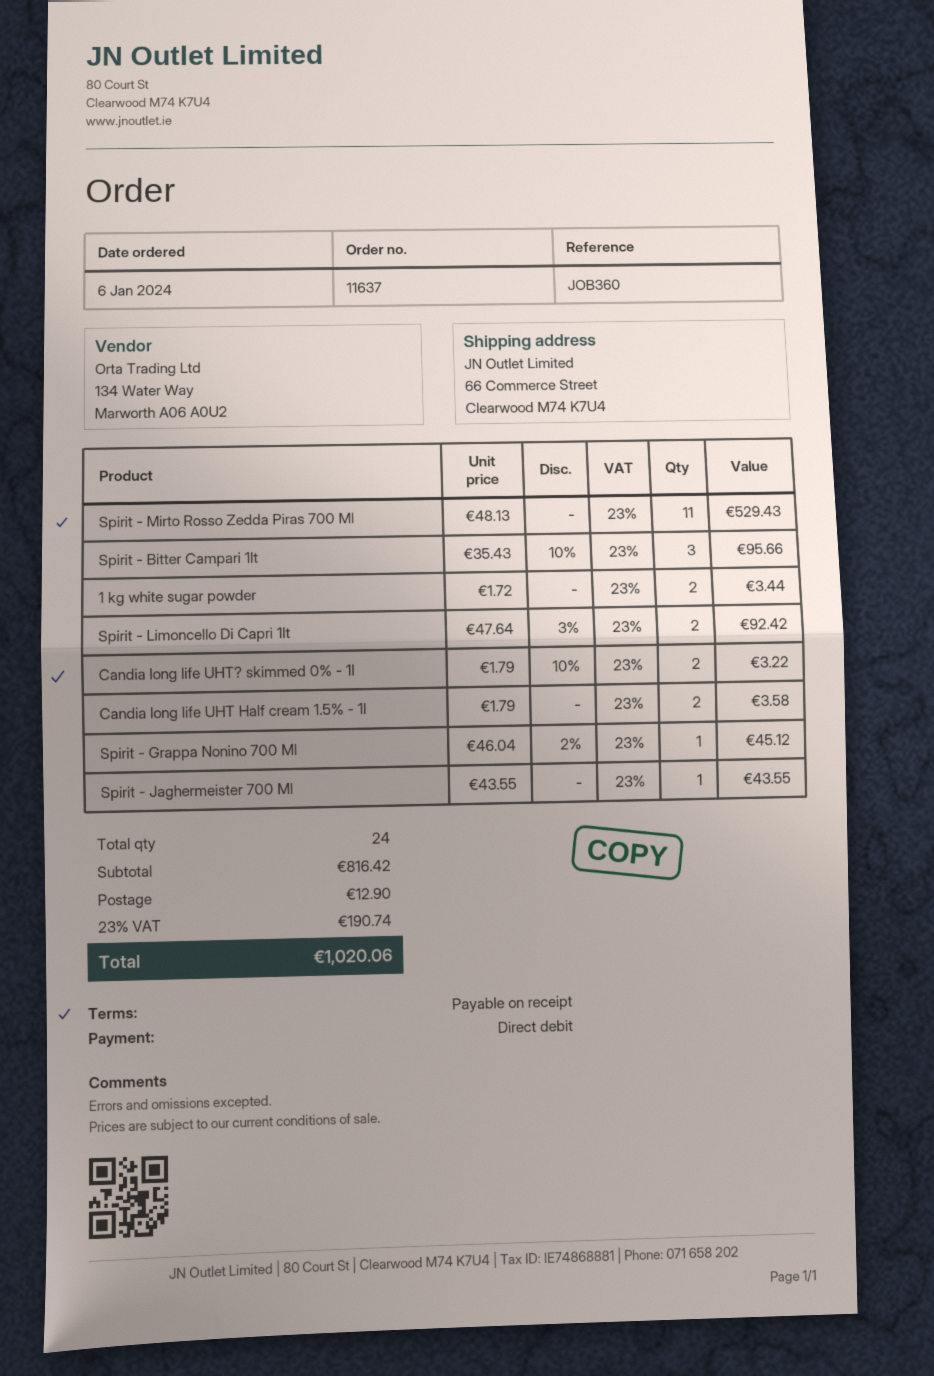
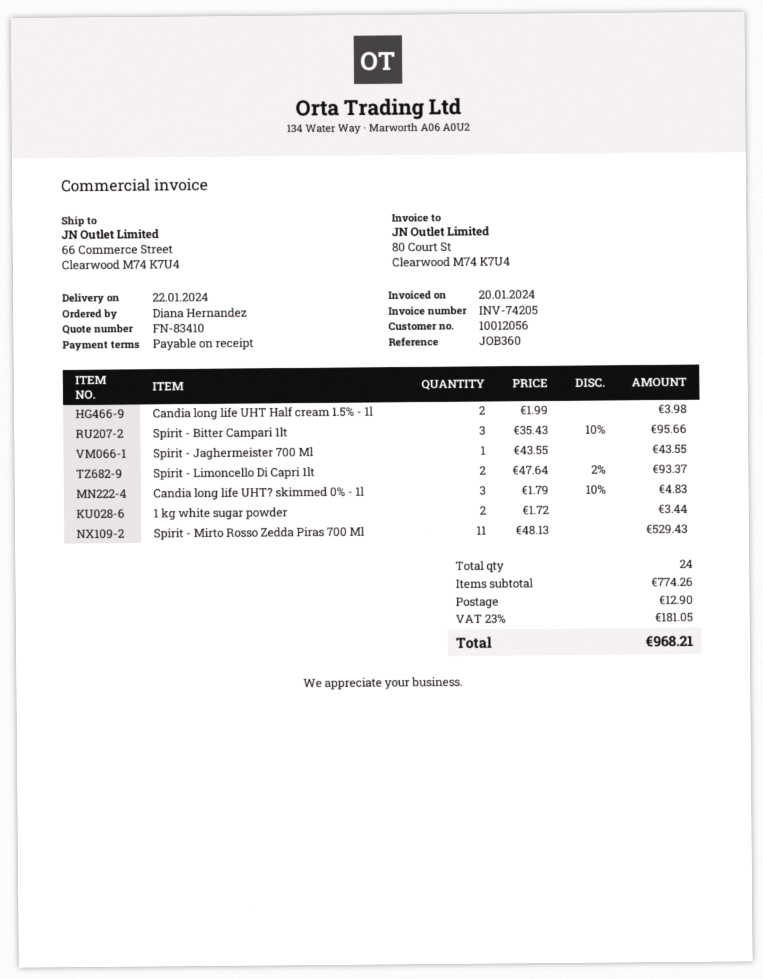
Spirit - Limoncello Di Capri 1lt: 2 x 47.64 - 3% = 92.42 -> 2 x 47.64 - 2% = 93.37
Candia long life UHT? skimmed 0% - 1l: 2 x 1.79 - 10% = 3.22 -> 3 x 1.79 - 10% = 4.83
Candia long life UHT Half cream 1.5% - 1l: 2 x 1.79 = 3.58 -> 2 x 1.99 = 3.98
Spirit - Grappa Nonino 700 Ml: 1 x 46.04 - 2% = 45.12 -> none
subtotal: 816.42 -> 774.26
tax: 23% = 190.74 -> 23% = 181.05
total: 1020.06 -> 968.21

